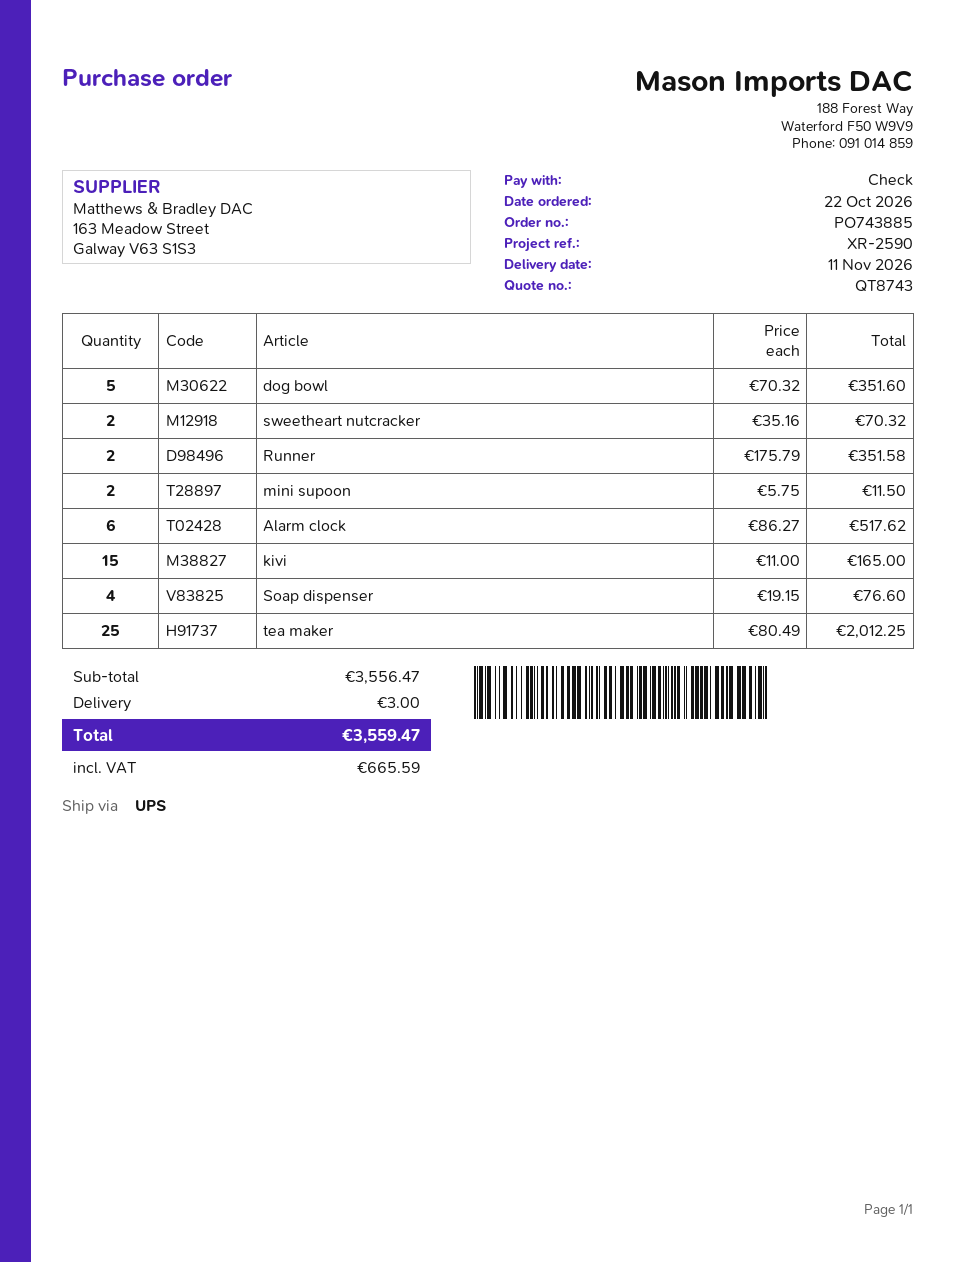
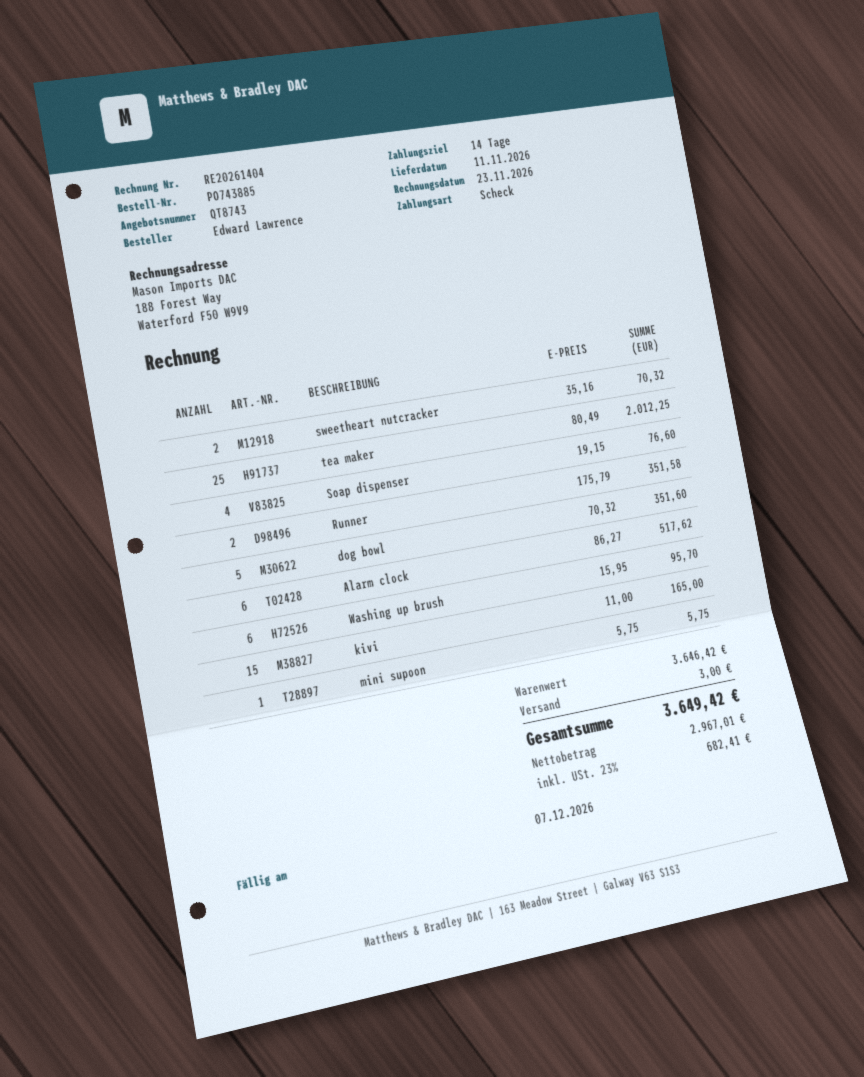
mini supoon: 2 x 5.75 = 11.50 -> 1 x 5.75 = 5.75
Washing up brush: none -> 6 x 15.95 = 95.70
subtotal: 3556.47 -> 3646.42
tax: 665.59 -> 682.41
total: 3559.47 -> 3649.42

